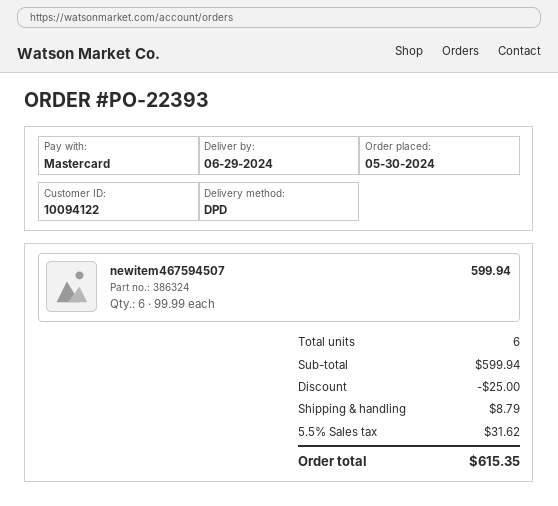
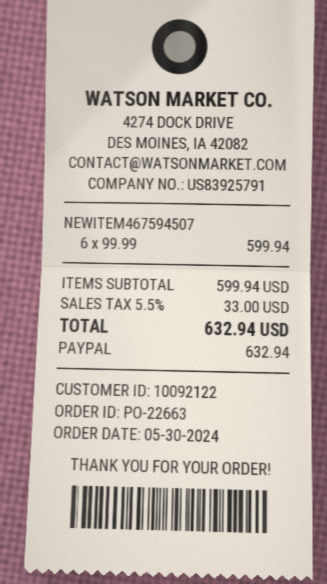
order number: PO-22393 -> PO-22663
customer number: 10094122 -> 10092122
payment method: Mastercard -> PayPal
discount: 25.00 -> none
shipping: 8.79 -> none
tax: 5.5% = 31.62 -> 5.5% = 33.00
total: 615.35 -> 632.94

